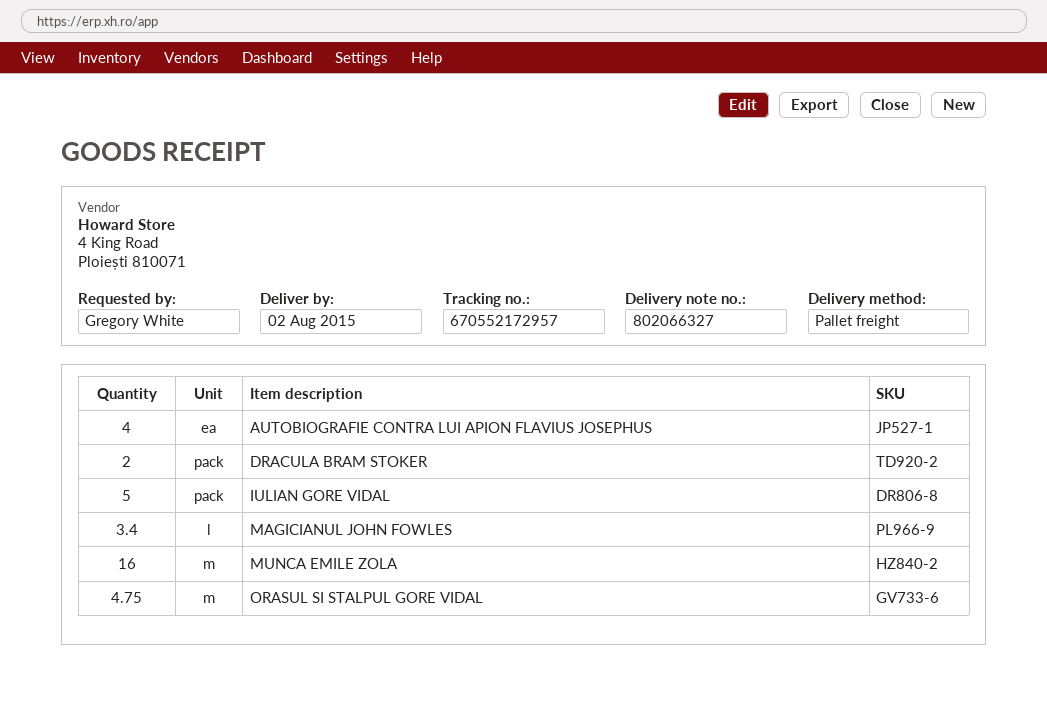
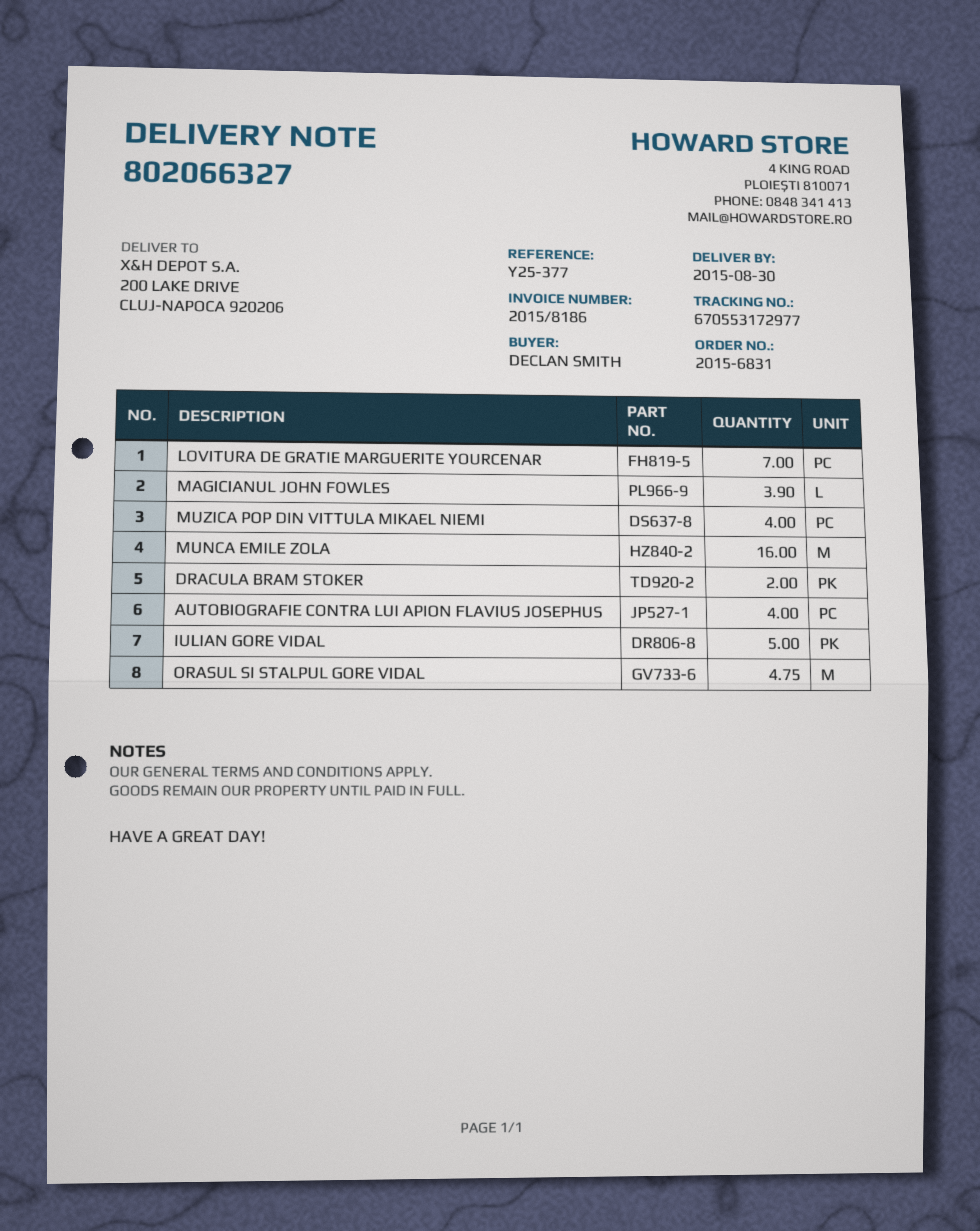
delivery date: 2015-08-02 -> 2015-08-30
ordered by: Gregory White -> DECLAN SMITH
tracking number: 670552172957 -> 670553172977
MAGICIANUL JOHN FOWLES: 3.4 -> 3.9
LOVITURA DE GRATIE MARGUERITE YOURCENAR: none -> 7
MUZICA POP DIN VITTULA MIKAEL NIEMI: none -> 4

